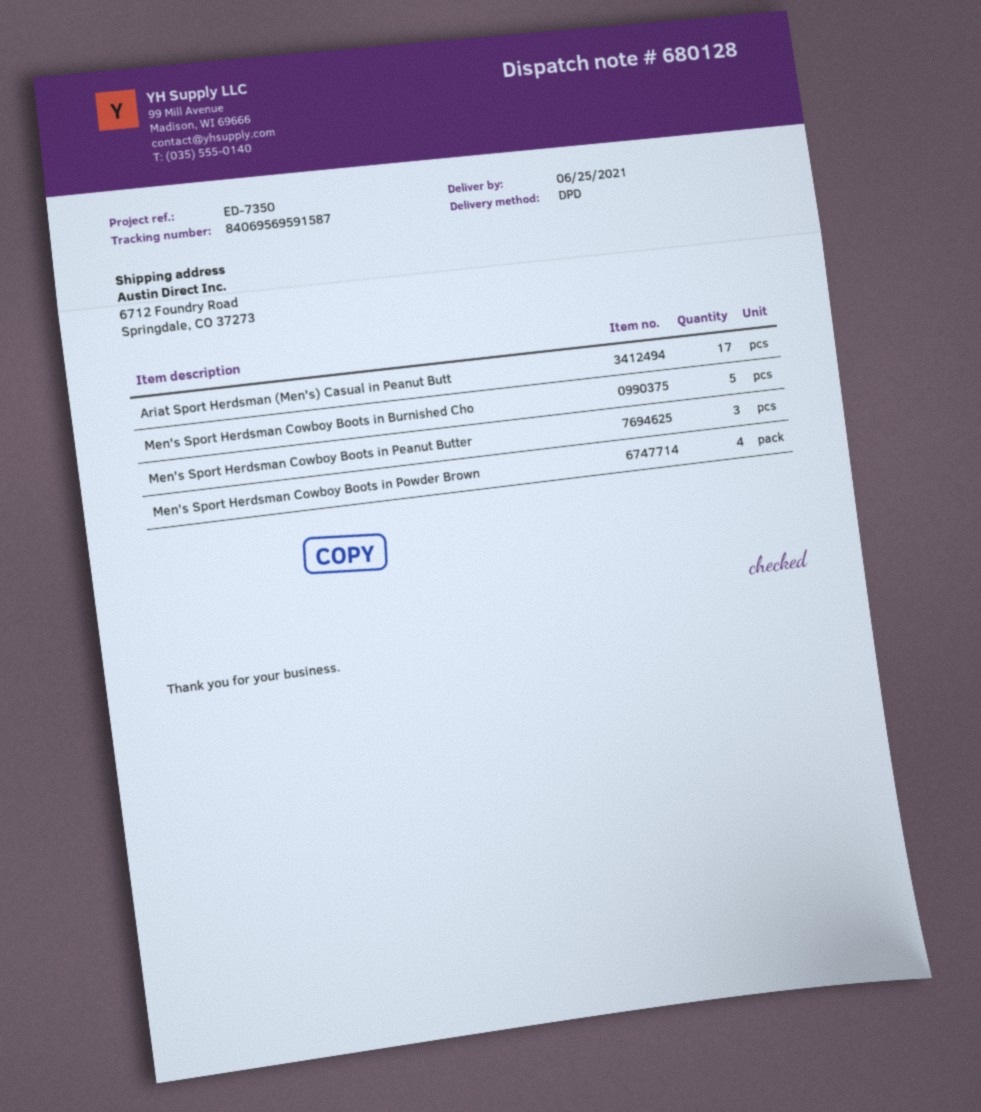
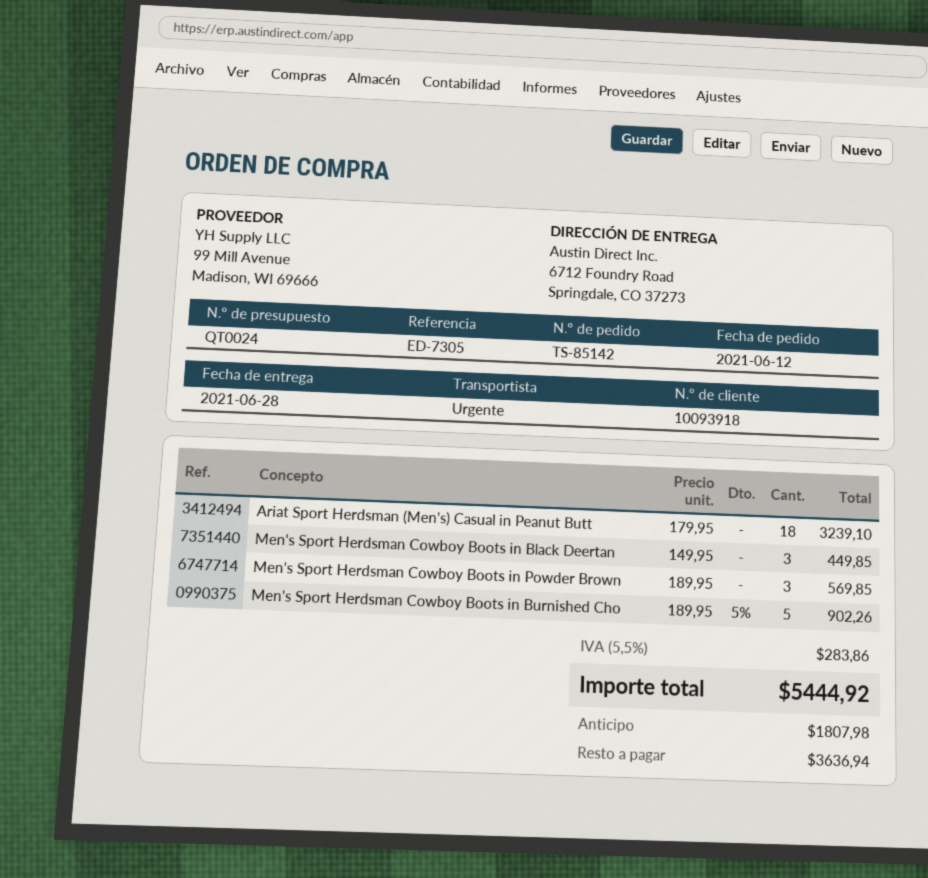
delivery date: 2021-06-25 -> 2021-06-28
reference: ED-7350 -> ED-7305
shipping method: DPD -> express
Ariat Sport Herdsman (Men's) Casual in Peanut Butt: 17 -> 18
Men's Sport Herdsman Cowboy Boots in Peanut Butter: 3 -> none
Men's Sport Herdsman Cowboy Boots in Powder Brown: 4 -> 3
Men's Sport Herdsman Cowboy Boots in Black Deertan: none -> 3

